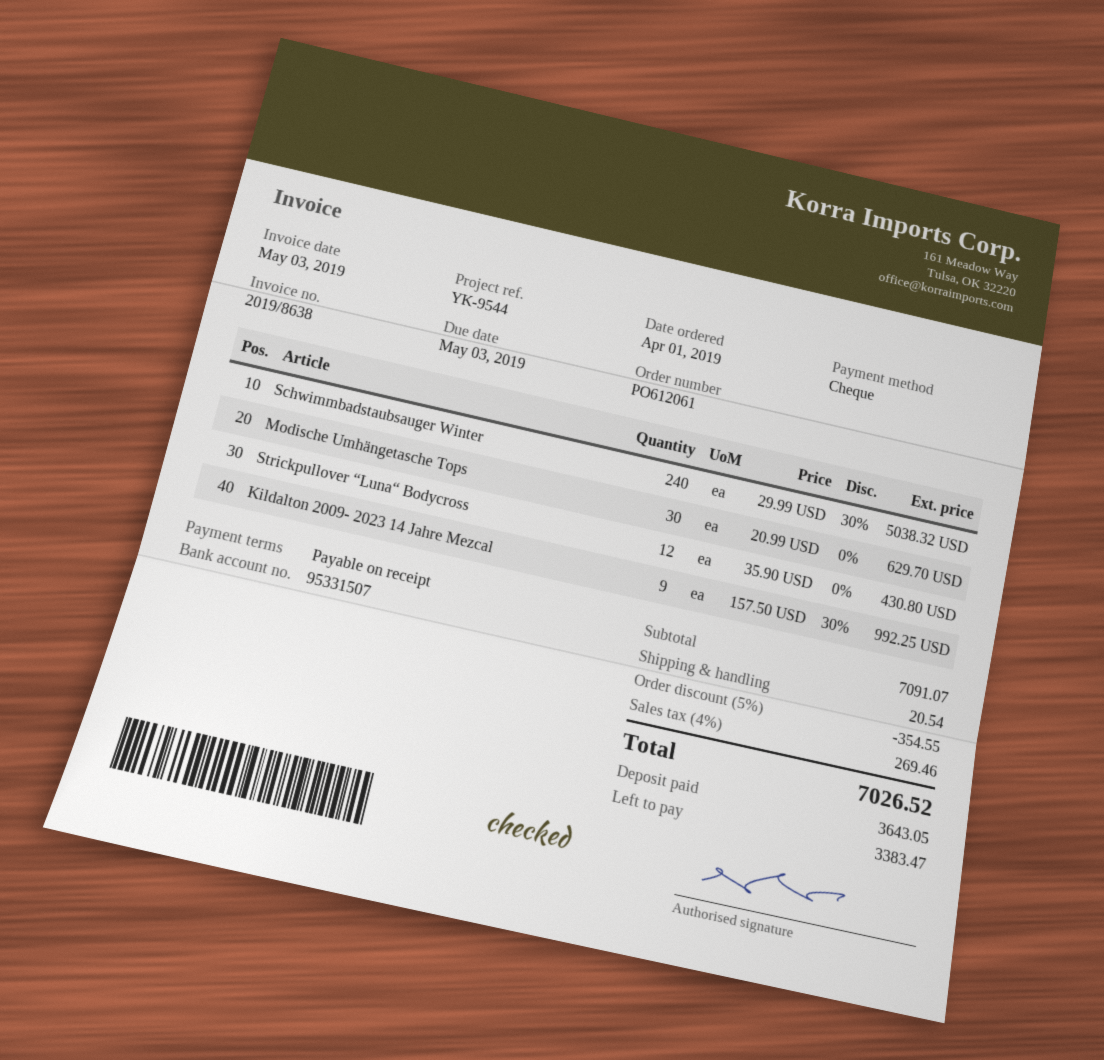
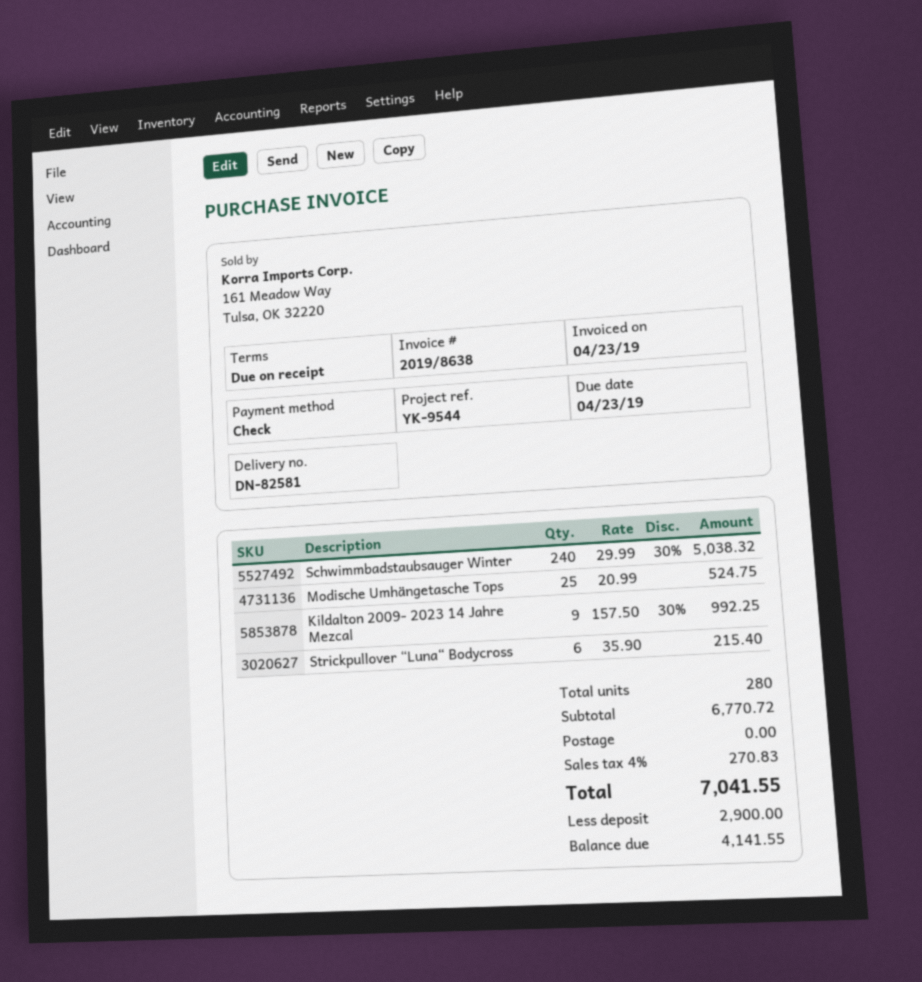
invoice date: 2019-05-03 -> 2019-04-23
due date: 2019-05-03 -> 2019-04-23
Modische Umhängetasche Tops: 30 x 20.99 = 629.70 -> 25 x 20.99 = 524.75
Strickpullover “Luna“ Bodycross: 12 x 35.90 = 430.80 -> 6 x 35.90 = 215.40
subtotal: 7091.07 -> 6770.72
discount: 5% = 354.55 -> none
shipping: 20.54 -> 0.00
tax: 4% = 269.46 -> 4% = 270.83
total: 7026.52 -> 7041.55
deposit: 3643.05 -> 2900.00
balance: 3383.47 -> 4141.55

